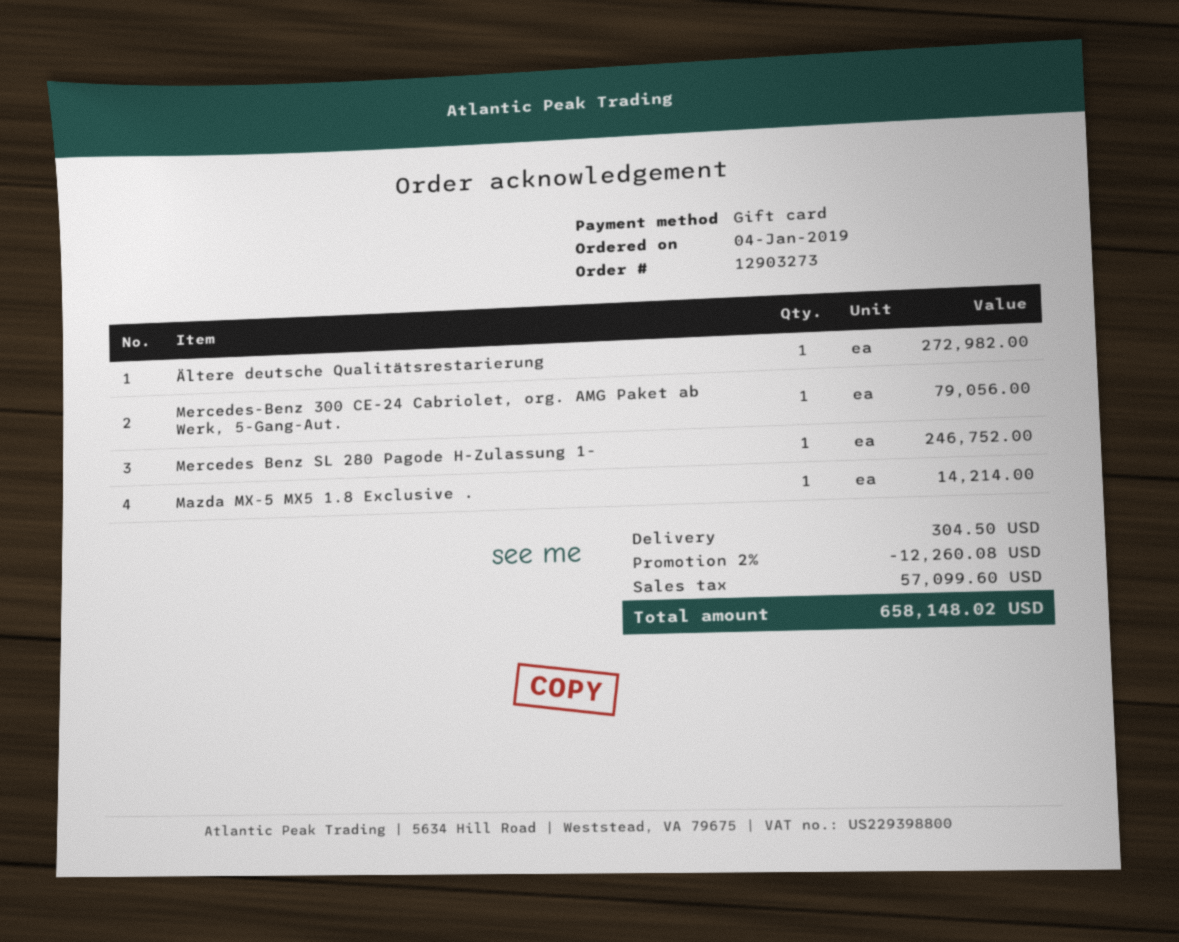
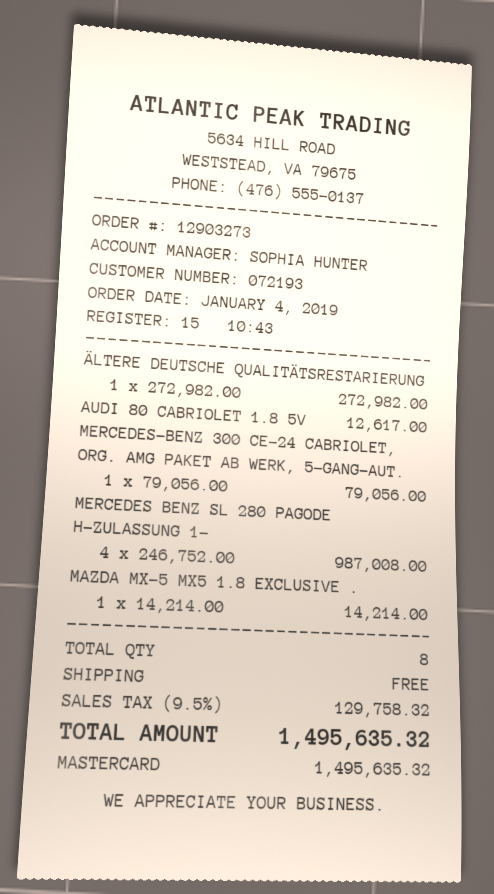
payment method: gift card -> Mastercard
Mercedes Benz SL 280 Pagode H-Zulassung 1-: 1 for 246752.00 -> 4 for 987008.00
AUDI 80 CABRIOLET 1.8 5V: none -> 1 for 12617.00
discount: 2% = 12260.08 -> none
shipping: 304.50 -> 0.00
tax: 57099.60 -> 129758.32
total: 658148.02 -> 1495635.32

